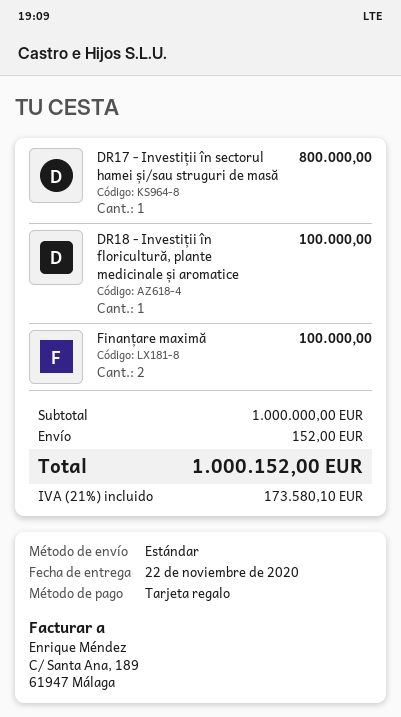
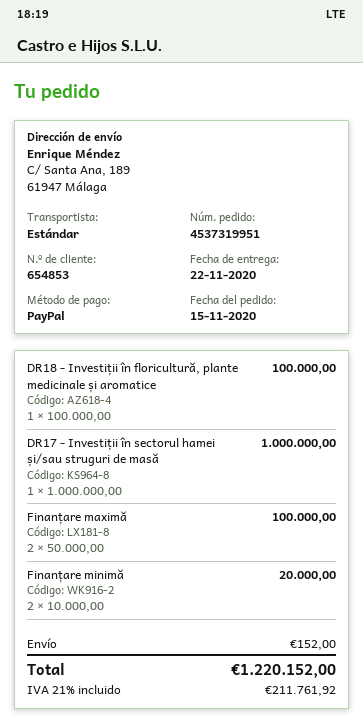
payment method: gift card -> PayPal
DR17 - Investiții în sectorul hamei și/sau struguri de masă: 1 for 800000.00 -> 1 for 1000000.00
Finanțare minimă: none -> 2 for 20000.00
tax: 21% = 173580.10 -> 21% = 211761.92
total: 1000152.00 -> 1220152.00

